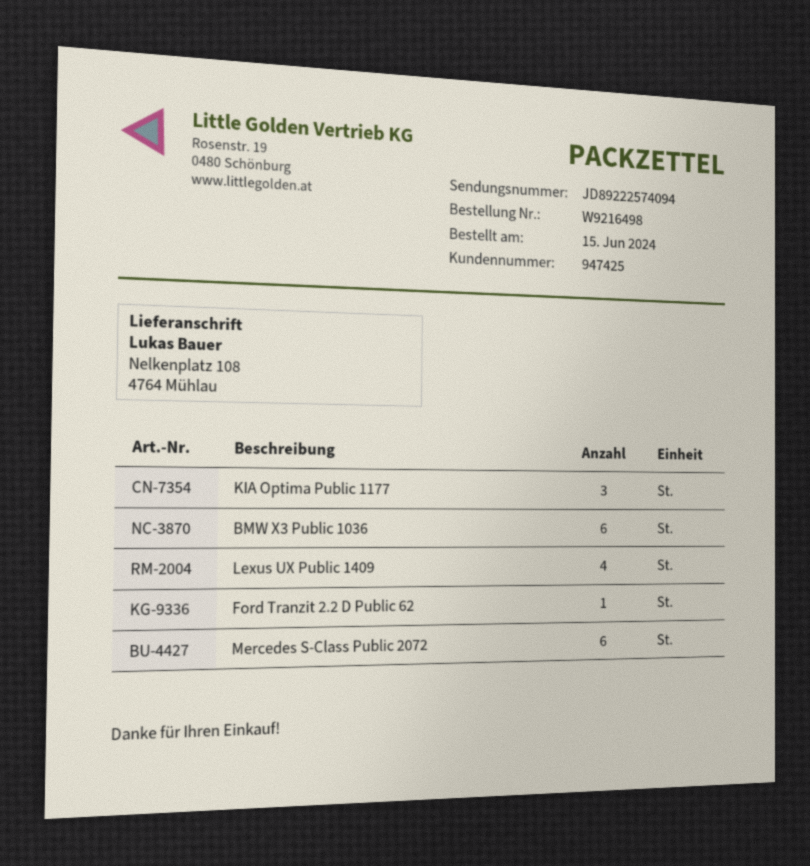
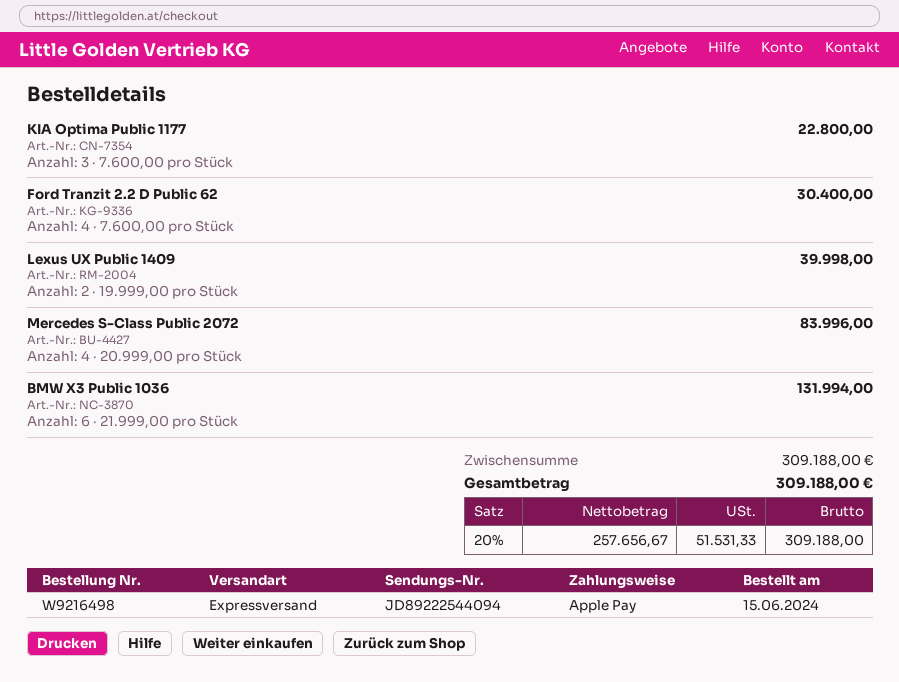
tracking number: JD89222574094 -> JD89222544094
Lexus UX Public 1409: 4 -> 2
Ford Tranzit 2.2 D Public 62: 1 -> 4
Mercedes S-Class Public 2072: 6 -> 4

